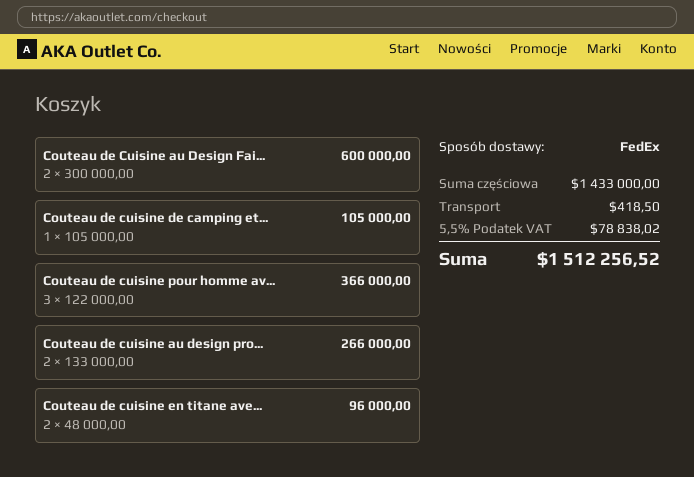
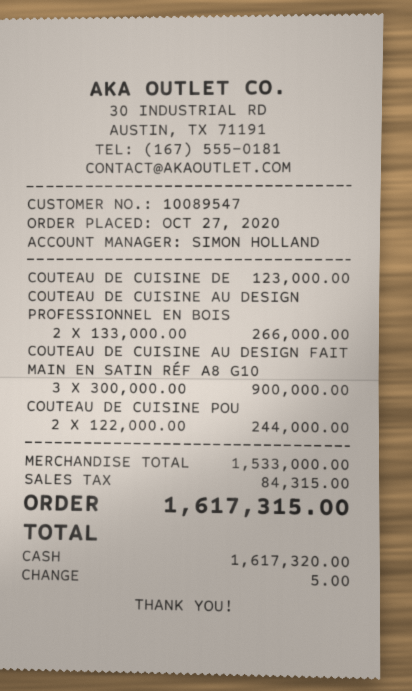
Couteau de Cuisine au Design Fai...: 2 x 300000.00 = 600000.00 -> 3 x 300000.00 = 900000.00
Couteau de cuisine de camping et...: 1 x 105000.00 = 105000.00 -> 1 x 123000.00 = 123000.00
Couteau de cuisine pour homme av...: 3 x 122000.00 = 366000.00 -> 2 x 122000.00 = 244000.00
Couteau de cuisine en titane ave...: 2 x 48000.00 = 96000.00 -> none
subtotal: 1433000.00 -> 1533000.00
shipping: 418.50 -> none
tax: 78838.02 -> 84315.00
total: 1512256.52 -> 1617315.00

